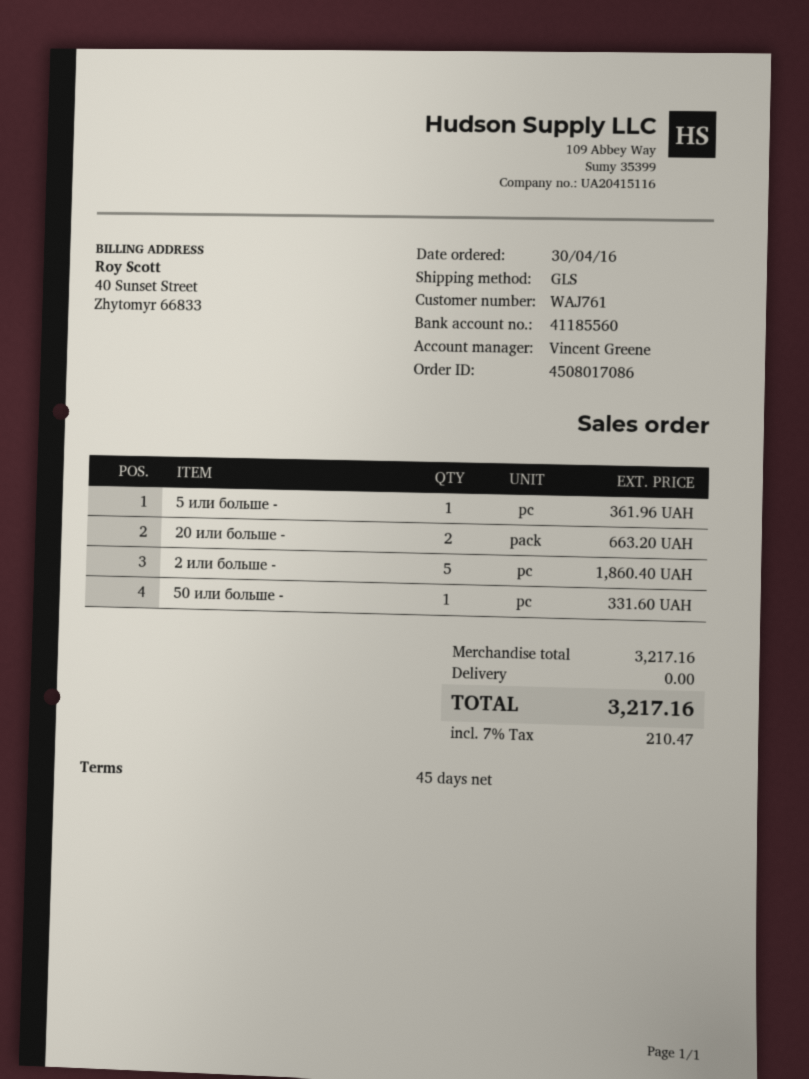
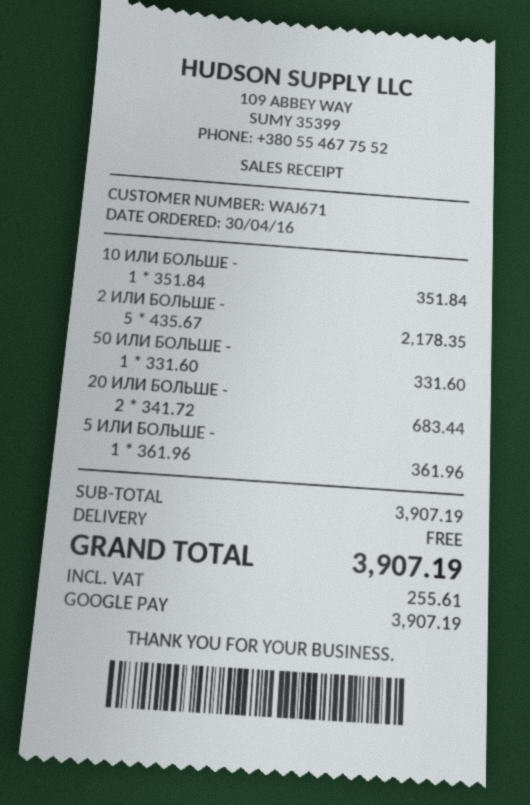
customer number: WAJ761 -> WAJ671
20 или больше -: 2 for 663.20 -> 2 for 683.44
2 или больше -: 5 for 1860.40 -> 5 for 2178.35
10 ИЛИ БОЛЬШЕ -: none -> 1 for 351.84
subtotal: 3217.16 -> 3907.19
tax: 210.47 -> 255.61
total: 3217.16 -> 3907.19

